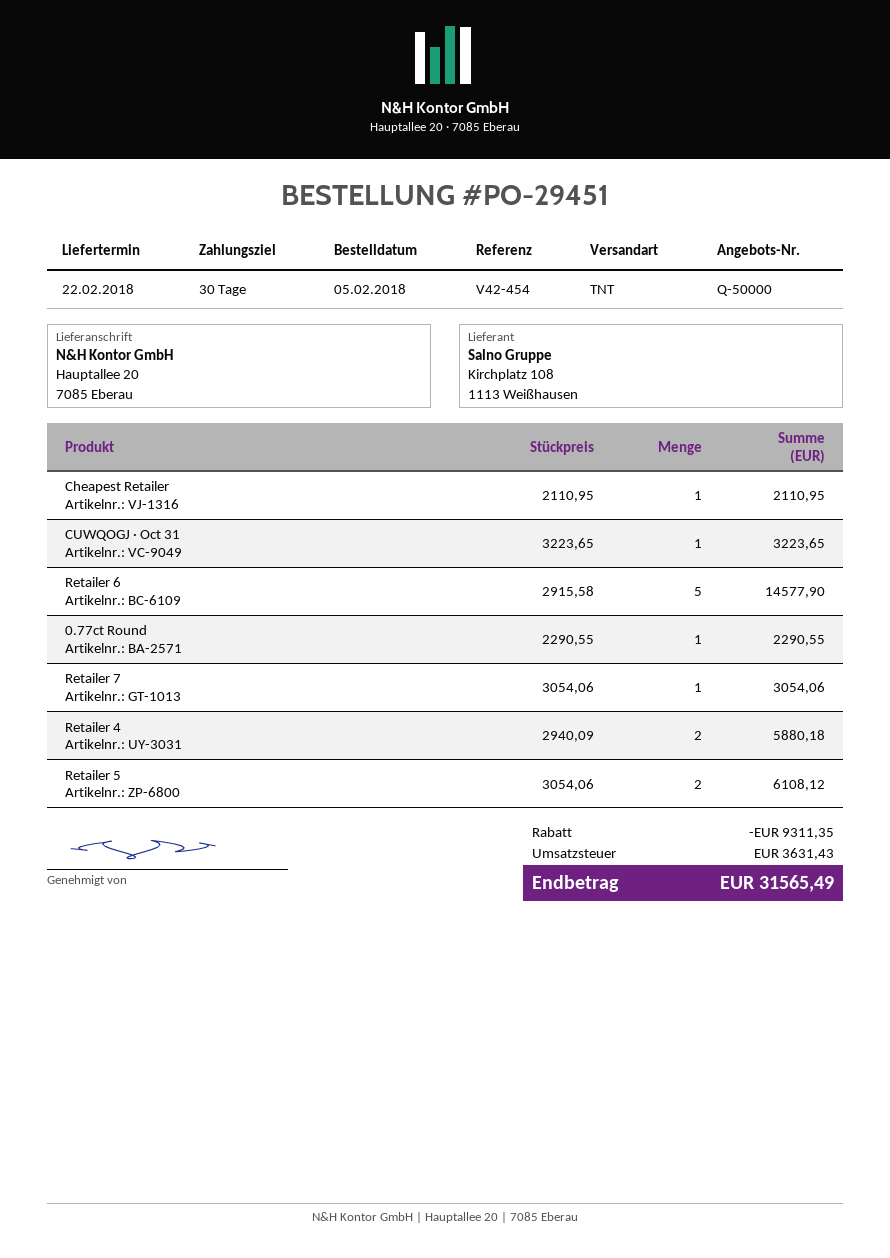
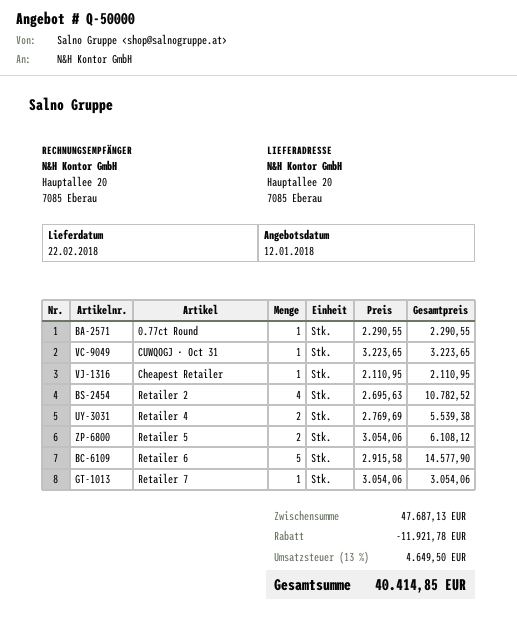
Retailer 4: 2 x 2940.09 = 5880.18 -> 2 x 2769.69 = 5539.38
Retailer 2: none -> 4 x 2695.63 = 10782.52
discount: 9311.35 -> 11921.78
tax: 3631.43 -> 4649.50
total: 31565.49 -> 40414.85

